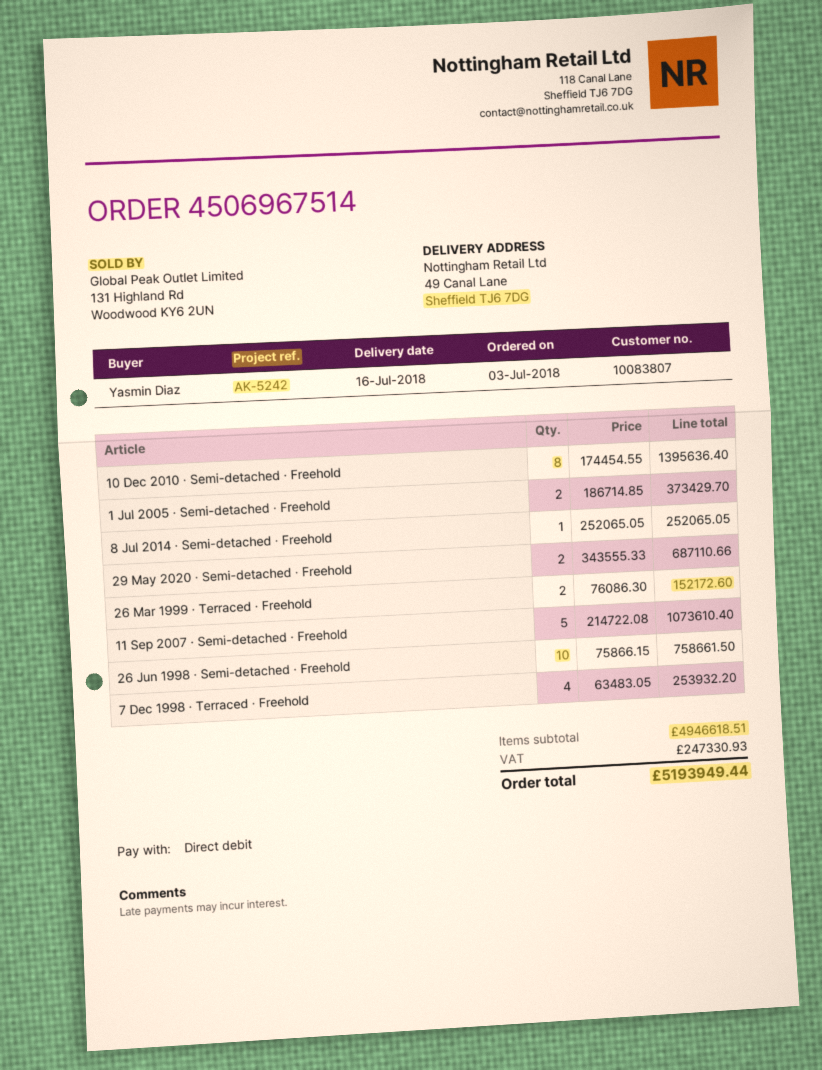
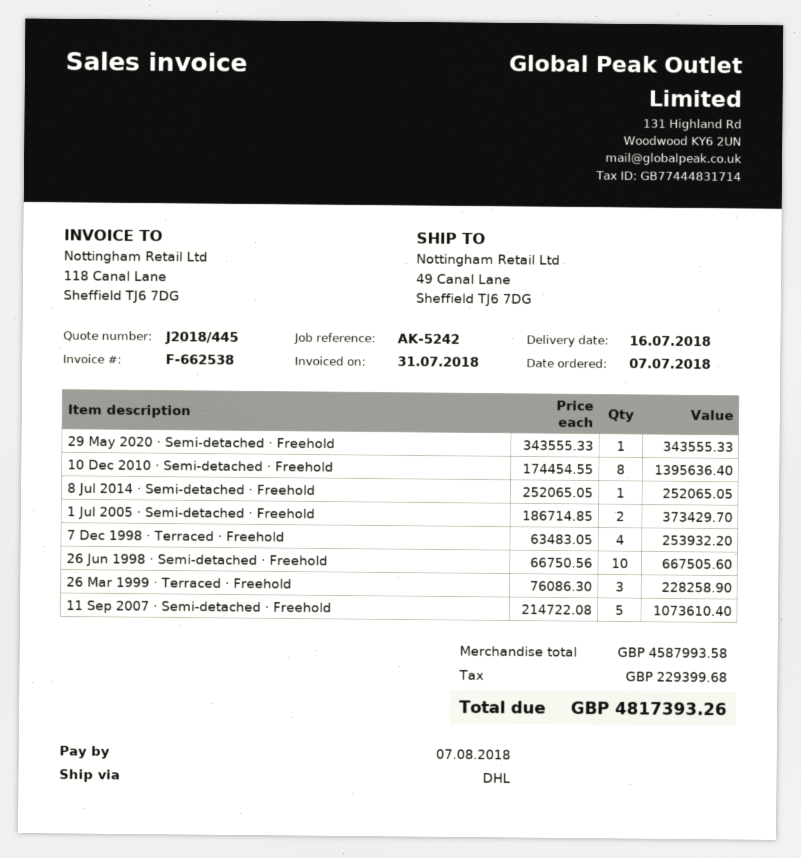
order date: 2018-07-03 -> 2018-07-07
29 May 2020 · Semi-detached · Freehold: 2 x 343555.33 = 687110.66 -> 1 x 343555.33 = 343555.33
26 Mar 1999 · Terraced · Freehold: 2 x 76086.30 = 152172.60 -> 3 x 76086.30 = 228258.90
26 Jun 1998 · Semi-detached · Freehold: 10 x 75866.15 = 758661.50 -> 10 x 66750.56 = 667505.60
subtotal: 4946618.51 -> 4587993.58
tax: 247330.93 -> 229399.68
total: 5193949.44 -> 4817393.26

